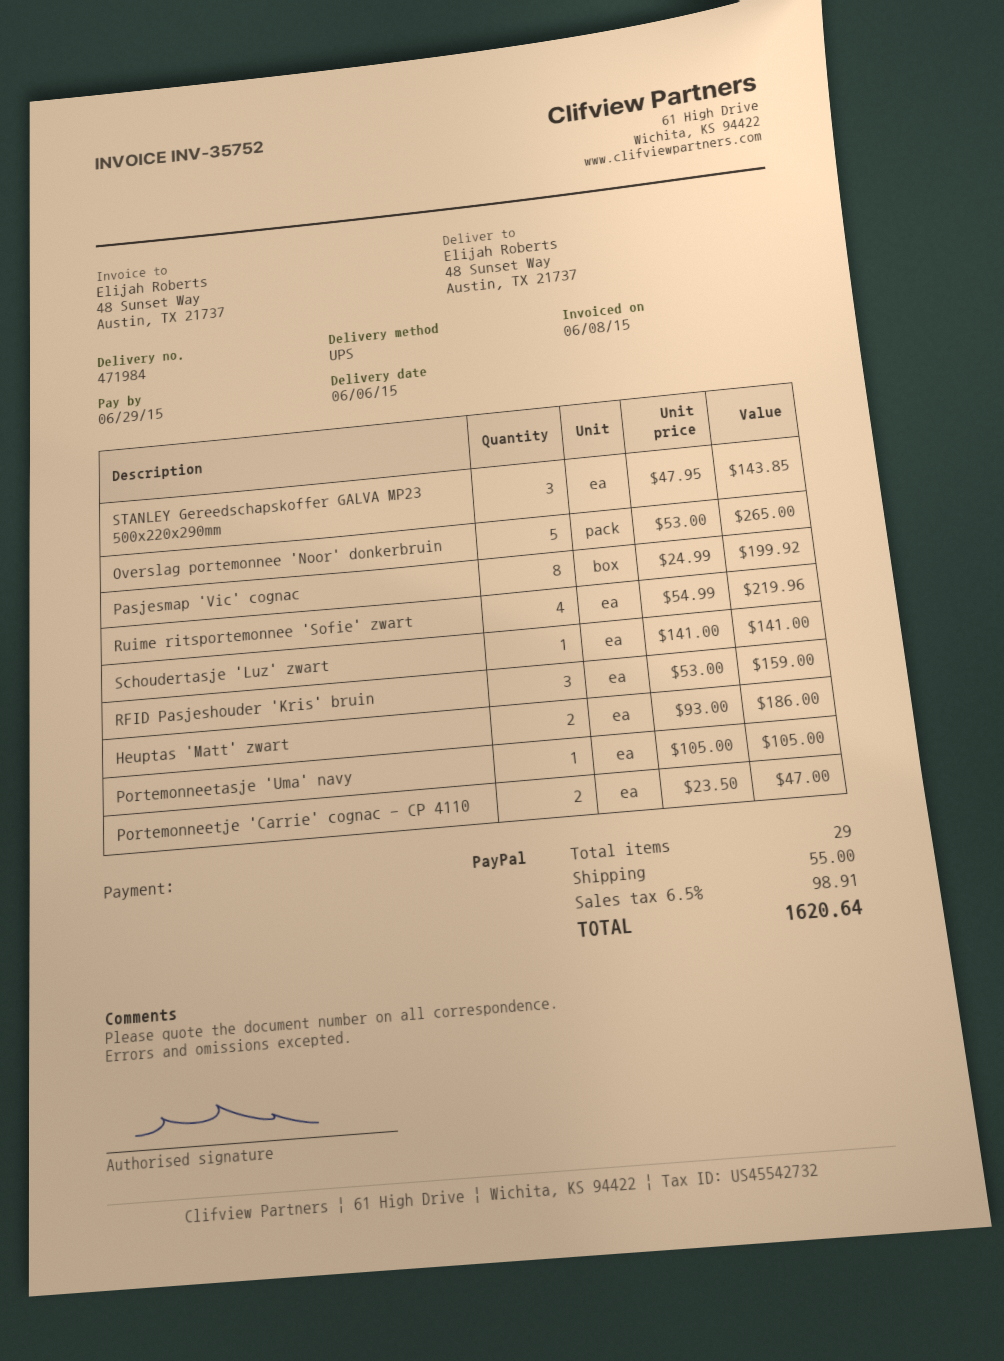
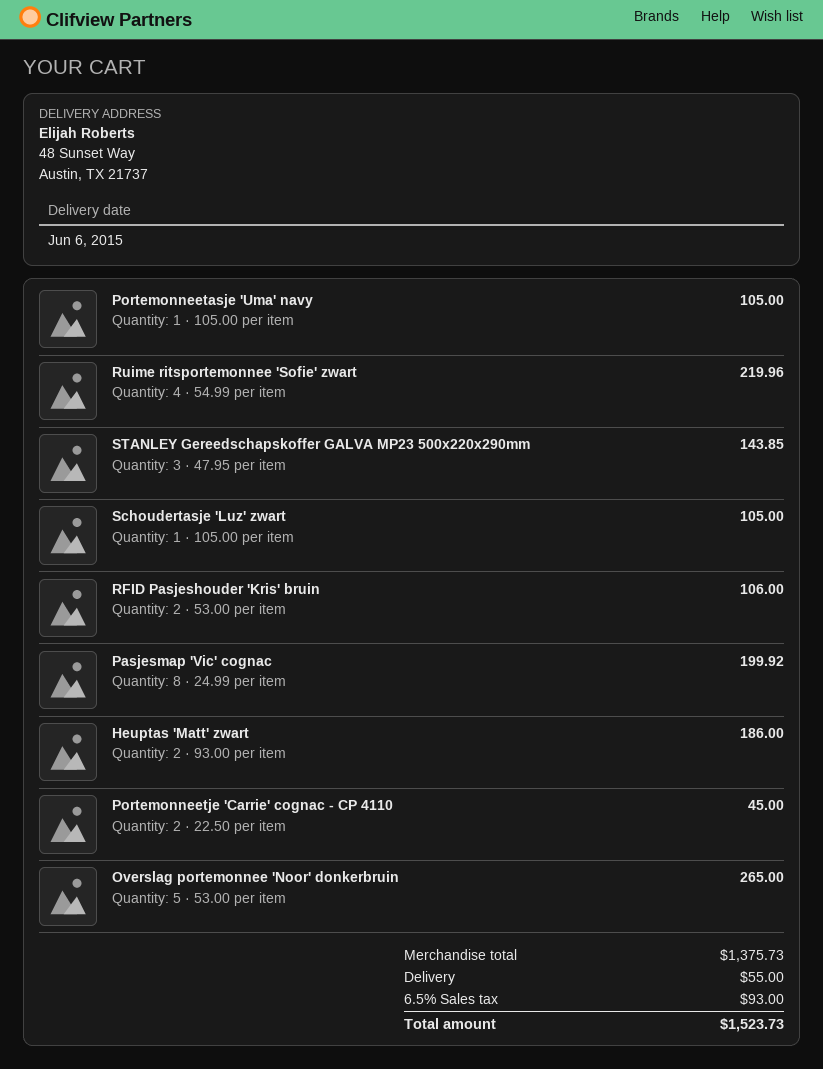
Schoudertasje 'Luz' zwart: 1 x 141.00 = 141.00 -> 1 x 105.00 = 105.00
RFID Pasjeshouder 'Kris' bruin: 3 x 53.00 = 159.00 -> 2 x 53.00 = 106.00
Portemonneetje 'Carrie' cognac - CP 4110: 2 x 23.50 = 47.00 -> 2 x 22.50 = 45.00
tax: 6.5% = 98.91 -> 6.5% = 93.00
total: 1620.64 -> 1523.73

